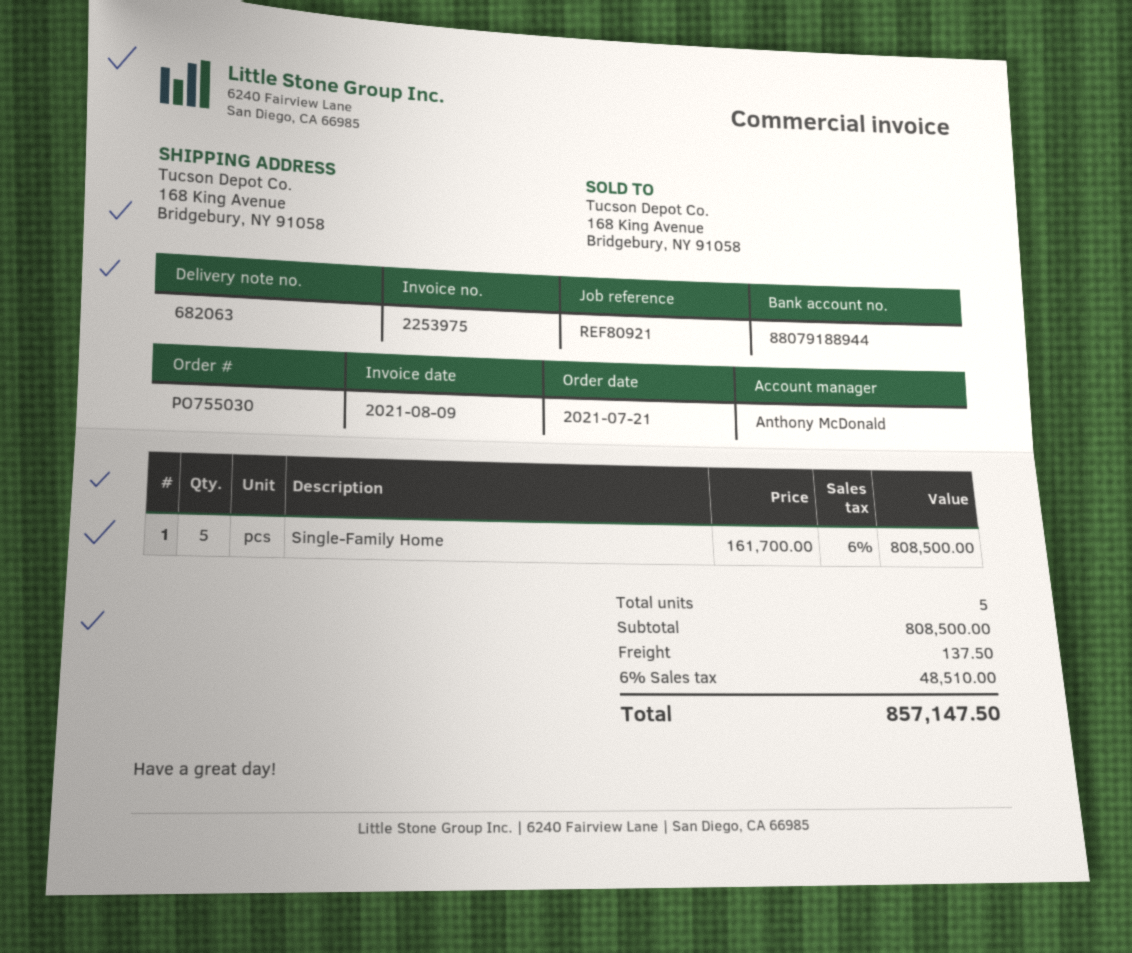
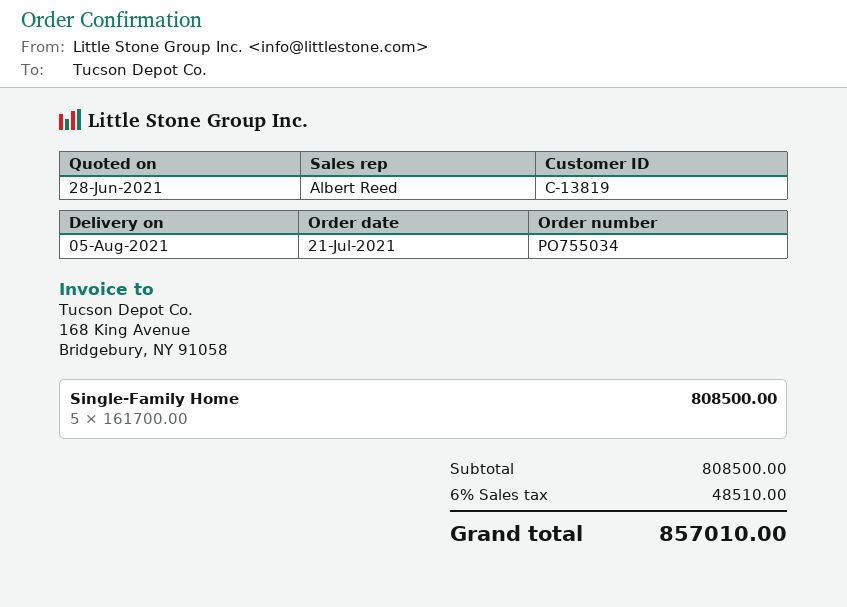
order number: PO755030 -> PO755034
sales rep: Anthony McDonald -> Albert Reed
shipping: 137.50 -> none
total: 857147.50 -> 857010.00

